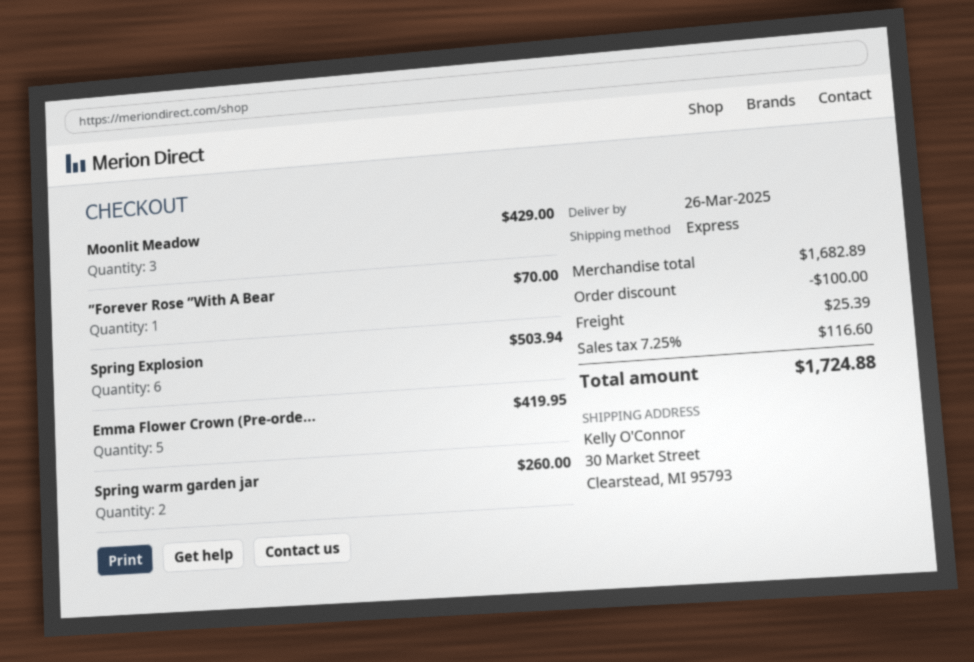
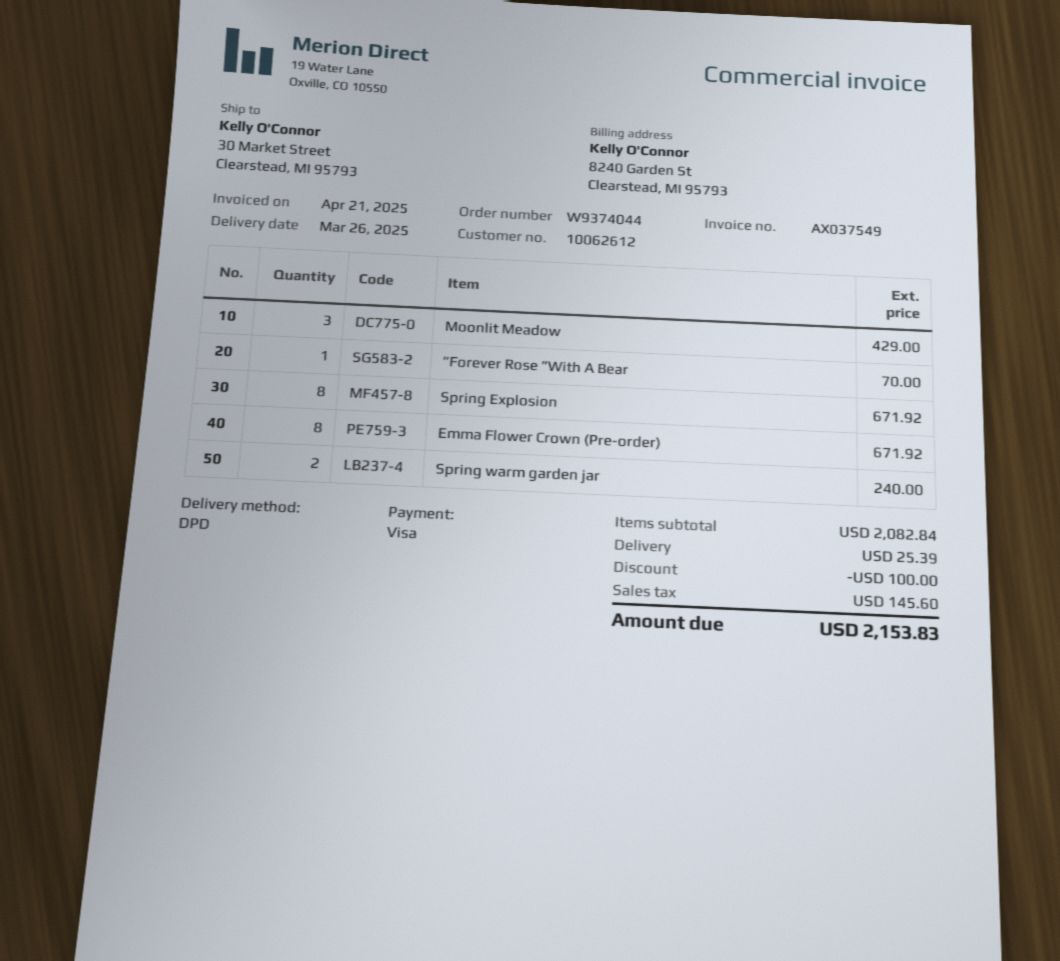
shipping method: express -> DPD
Spring Explosion: 6 for 503.94 -> 8 for 671.92
Emma Flower Crown (Pre-orde...: 5 for 419.95 -> 8 for 671.92
Spring warm garden jar: 2 for 260.00 -> 2 for 240.00
subtotal: 1682.89 -> 2082.84
tax: 116.60 -> 145.60
total: 1724.88 -> 2153.83

